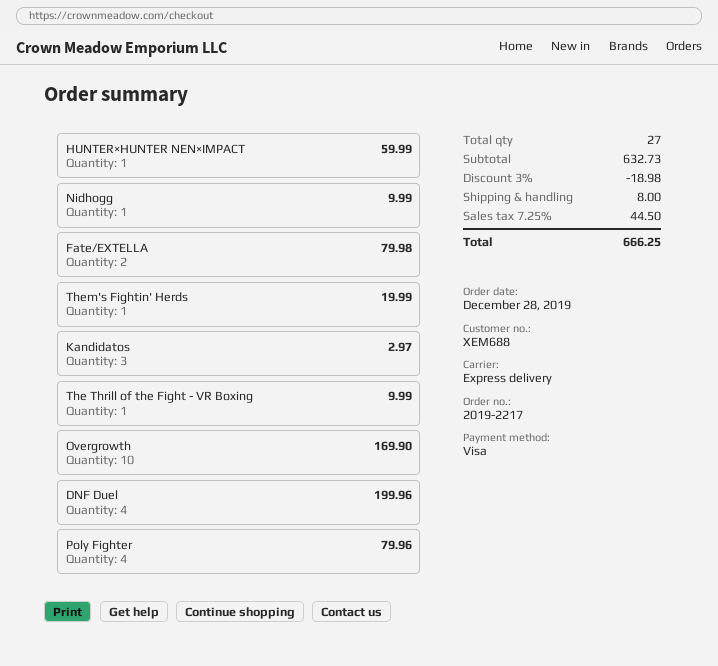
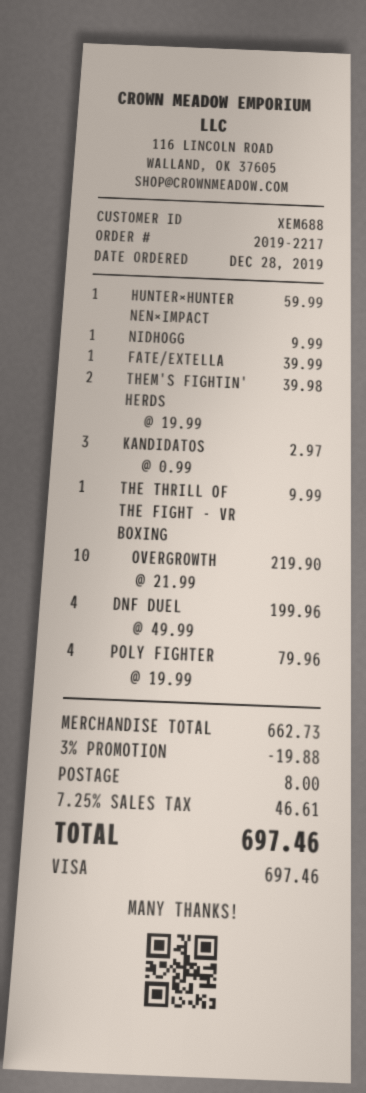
Fate/EXTELLA: 2 for 79.98 -> 1 for 39.99
Them's Fightin' Herds: 1 for 19.99 -> 2 for 39.98
Overgrowth: 10 for 169.90 -> 10 for 219.90
subtotal: 632.73 -> 662.73
discount: 3% = 18.98 -> 3% = 19.88
tax: 7.25% = 44.50 -> 7.25% = 46.61
total: 666.25 -> 697.46

